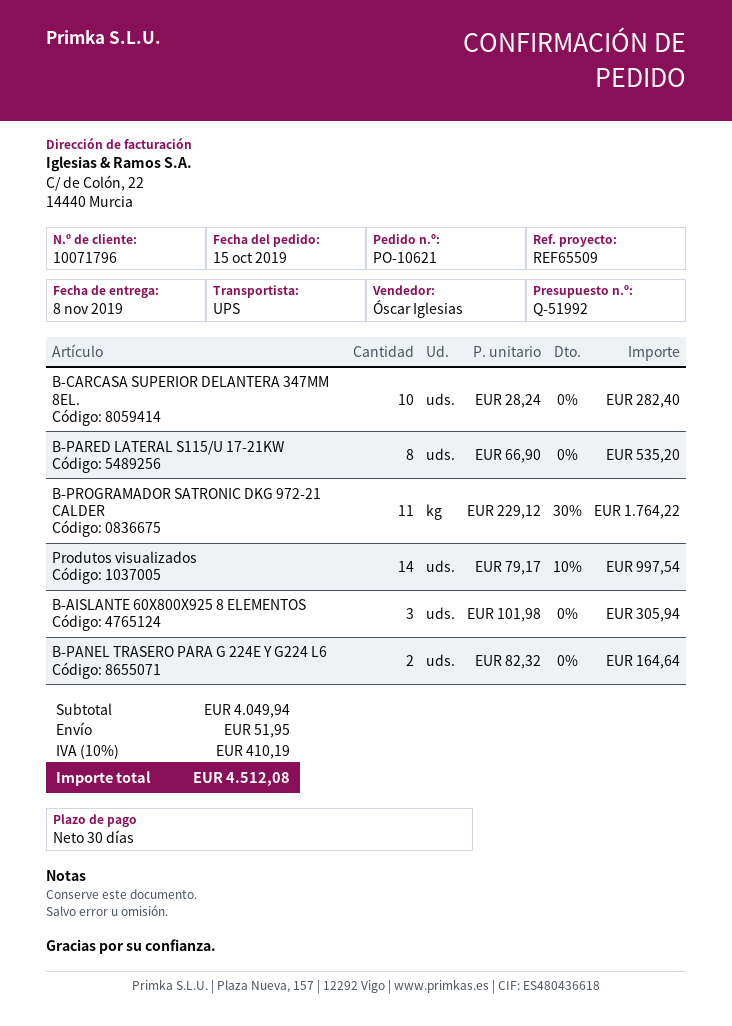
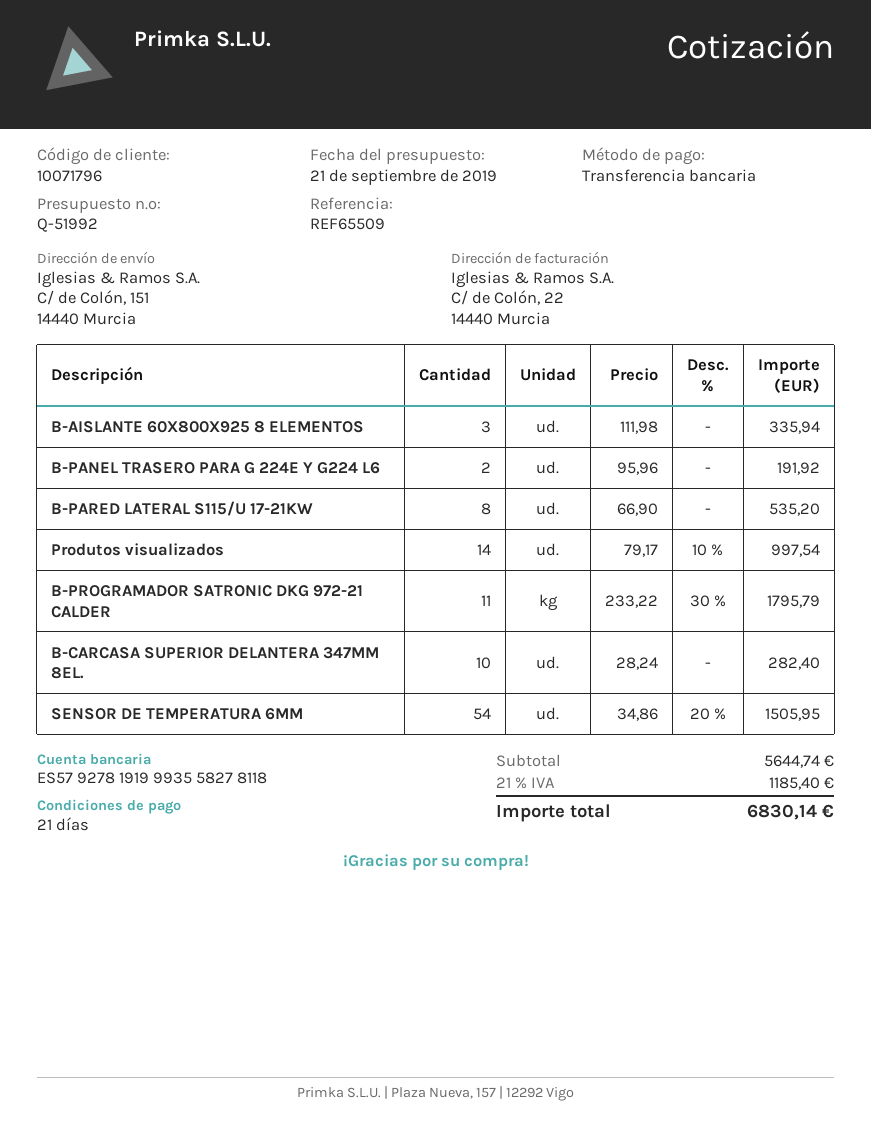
payment terms: 30 days -> 21 days
B-PROGRAMADOR SATRONIC DKG 972-21 CALDER: 11 x 229.12 - 30% = 1764.22 -> 11 x 233.22 - 30% = 1795.79
B-AISLANTE 60X800X925 8 ELEMENTOS: 3 x 101.98 = 305.94 -> 3 x 111.98 = 335.94
B-PANEL TRASERO PARA G 224E Y G224 L6: 2 x 82.32 = 164.64 -> 2 x 95.96 = 191.92
SENSOR DE TEMPERATURA 6MM: none -> 54 x 34.86 - 20% = 1505.95
subtotal: 4049.94 -> 5644.74
shipping: 51.95 -> none
tax: 10% = 410.19 -> 21% = 1185.40
total: 4512.08 -> 6830.14

